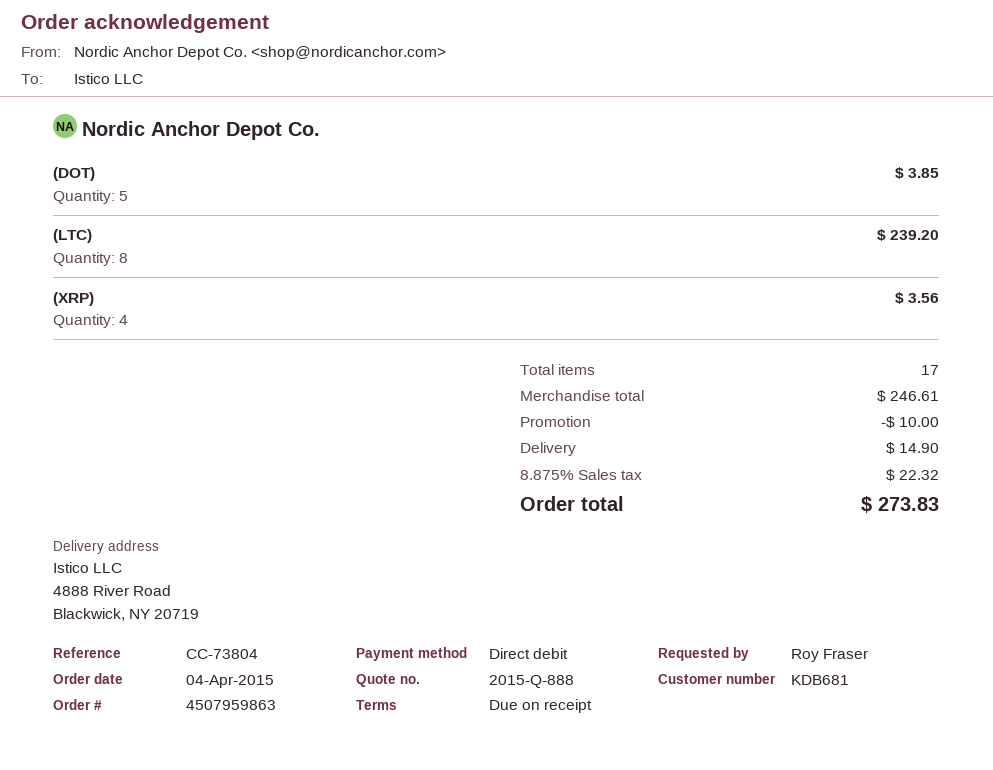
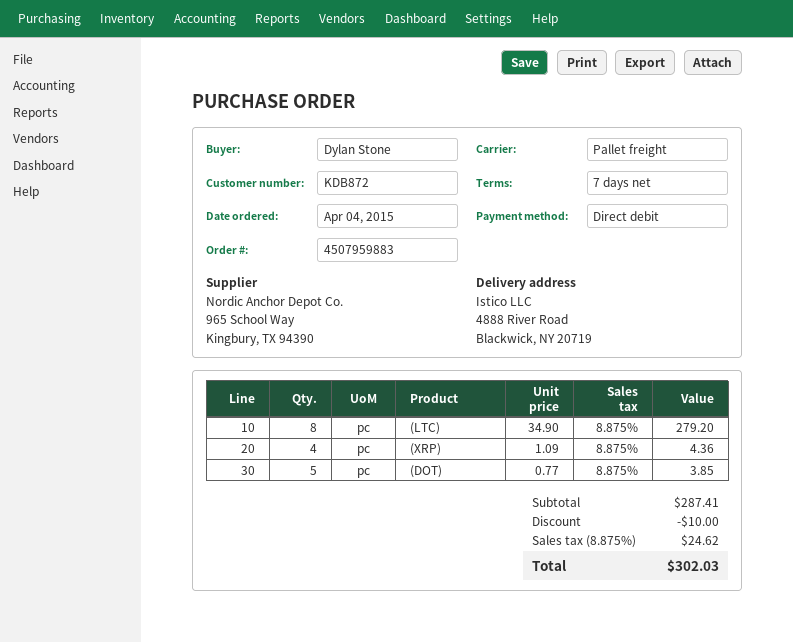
order number: 4507959863 -> 4507959883
payment terms: on receipt -> 7 days
customer number: KDB681 -> KDB872
ordered by: Roy Fraser -> Dylan Stone
(LTC): 8 for 239.20 -> 8 for 279.20
(XRP): 4 for 3.56 -> 4 for 4.36
subtotal: 246.61 -> 287.41
shipping: 14.90 -> none
tax: 8.875% = 22.32 -> 8.875% = 24.62
total: 273.83 -> 302.03

